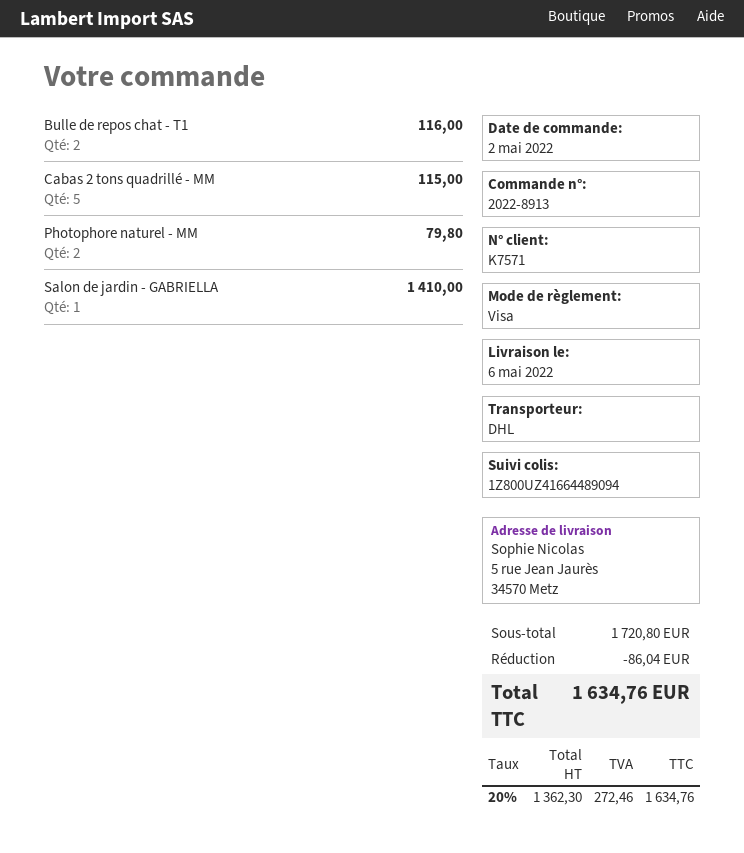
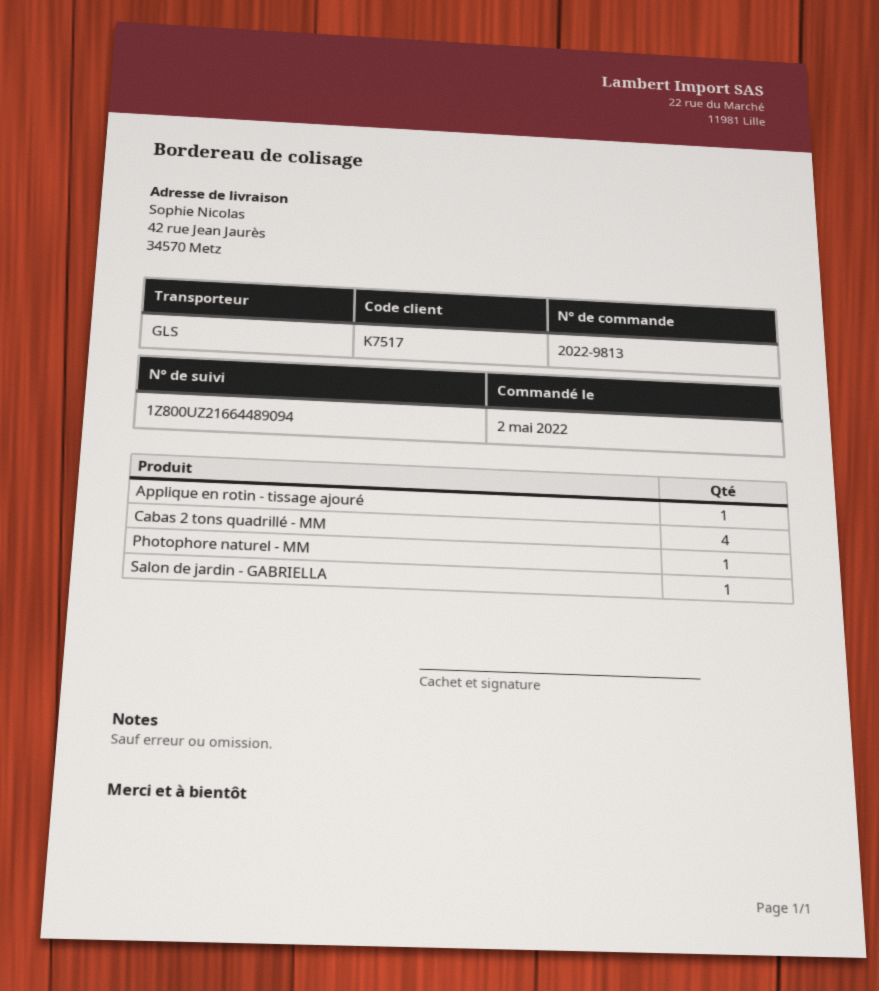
order number: 2022-8913 -> 2022-9813
customer number: K7571 -> K7517
shipping method: DHL -> GLS
tracking number: 1Z800UZ41664489094 -> 1Z800UZ21664489094
ship to: 5 rue Jean Jaurès, 34570 Metz -> 42 rue Jean Jaurès, 34570 Metz
Bulle de repos chat - T1: 2 -> none
Cabas 2 tons quadrillé - MM: 5 -> 4
Photophore naturel - MM: 2 -> 1
Applique en rotin - tissage ajouré: none -> 1

